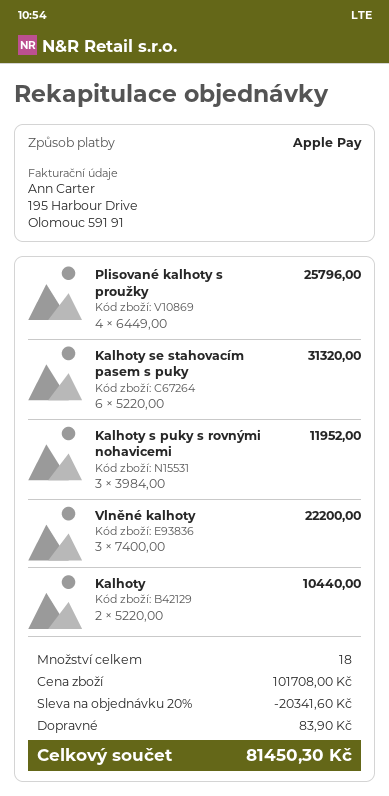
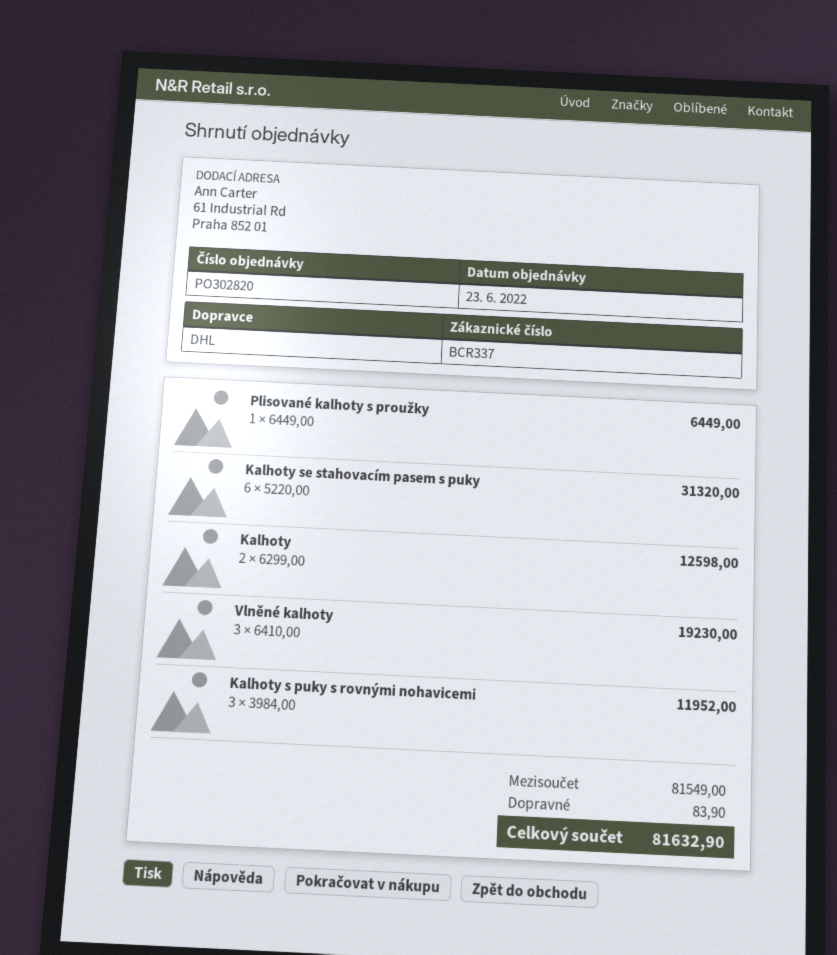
Plisované kalhoty s proužky: 4 x 6449.00 = 25796.00 -> 1 x 6449.00 = 6449.00
Vlněné kalhoty: 3 x 7400.00 = 22200.00 -> 3 x 6410.00 = 19230.00
Kalhoty: 2 x 5220.00 = 10440.00 -> 2 x 6299.00 = 12598.00
subtotal: 101708.00 -> 81549.00
discount: 20% = 20341.60 -> none
total: 81450.30 -> 81632.90

